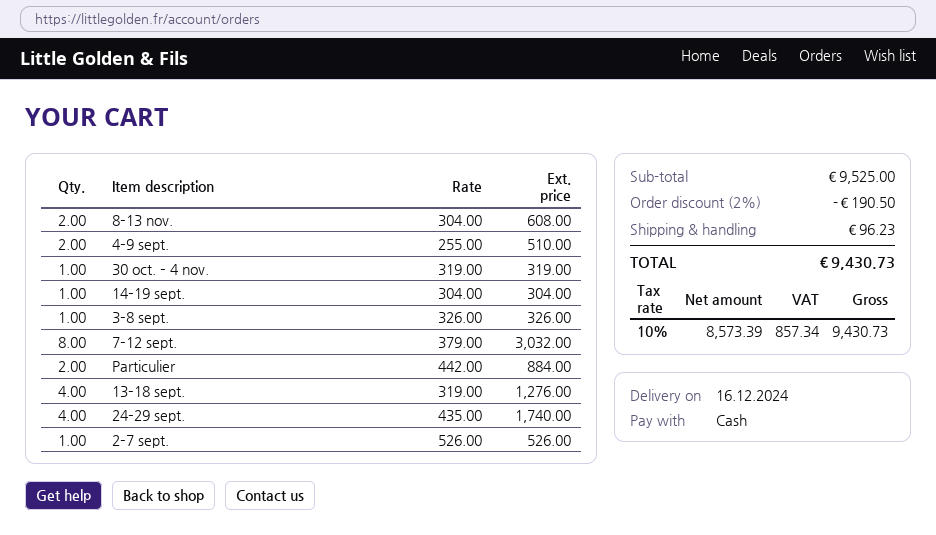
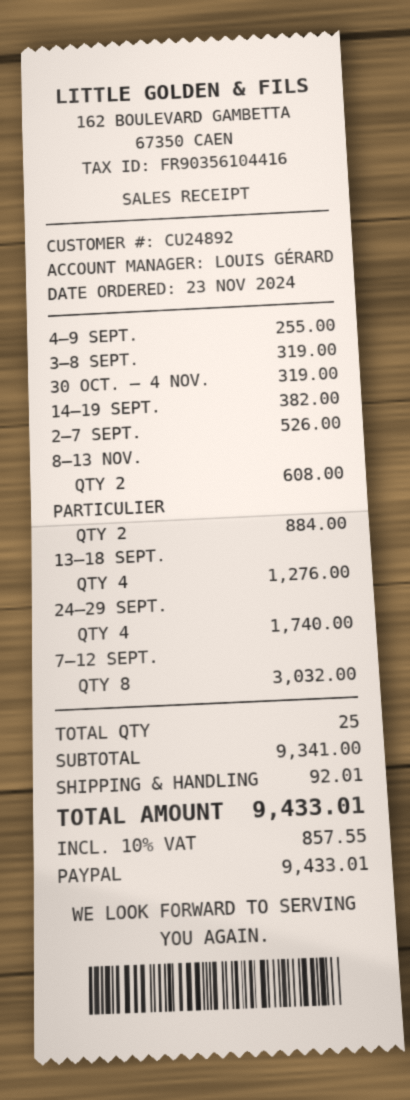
payment method: cash -> PayPal
4–9 sept.: 2 for 510.00 -> 1 for 255.00
14–19 sept.: 1 for 304.00 -> 1 for 382.00
3–8 sept.: 1 for 326.00 -> 1 for 319.00
subtotal: 9525.00 -> 9341.00
discount: 2% = 190.50 -> none
shipping: 96.23 -> 92.01
tax: 10% = 857.34 -> 10% = 857.55
total: 9430.73 -> 9433.01

